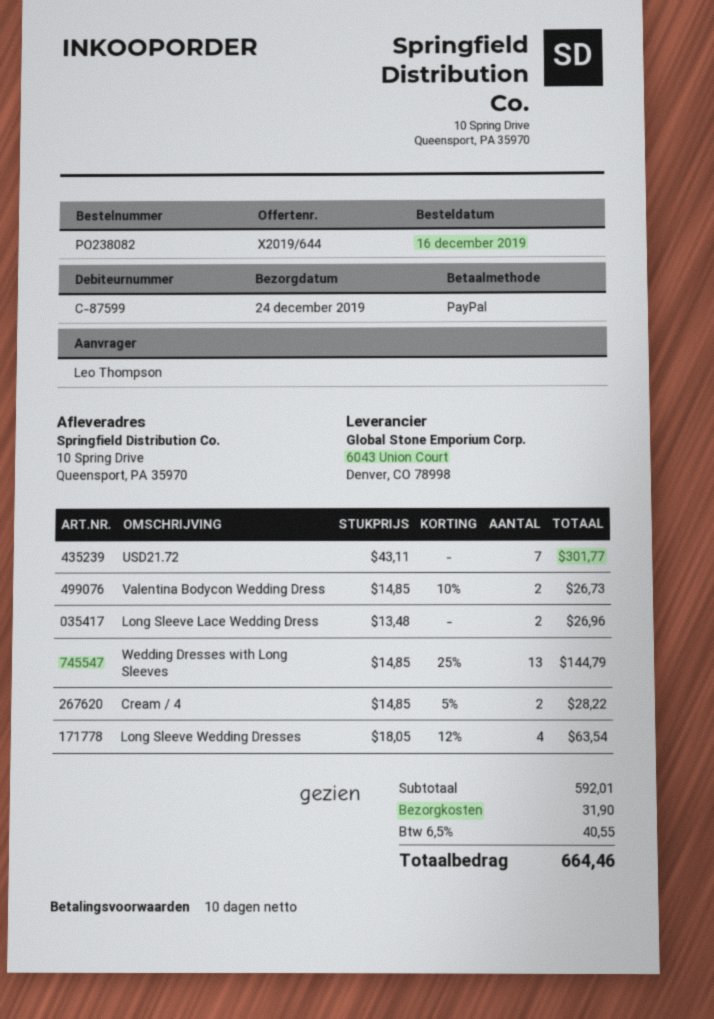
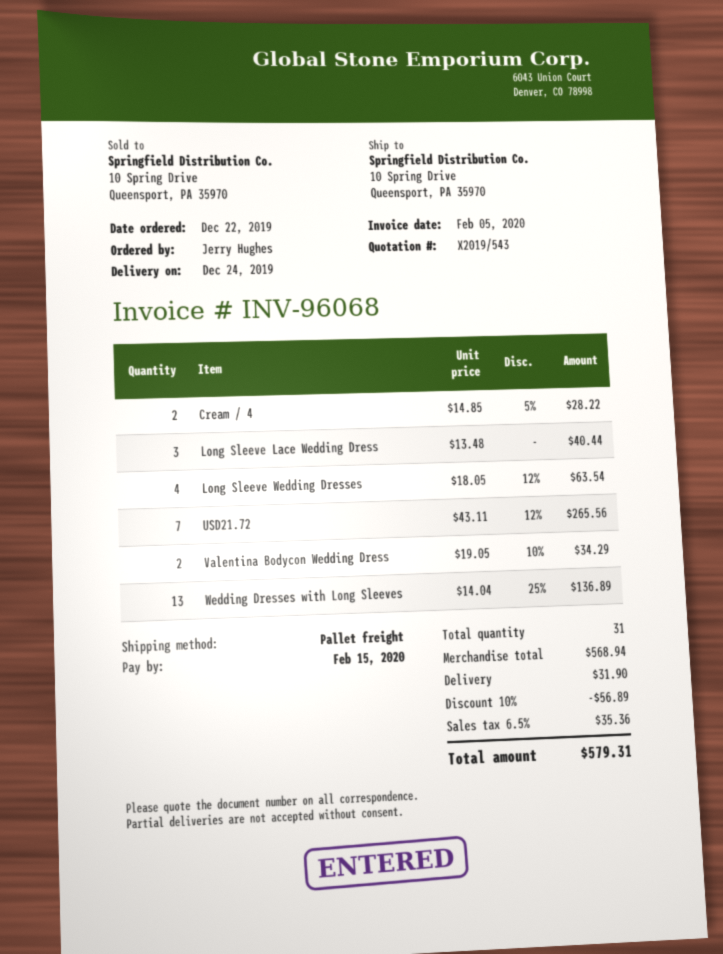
quote number: X2019/644 -> X2019/543
order date: 2019-12-16 -> 2019-12-22
ordered by: Leo Thompson -> Jerry Hughes
USD21.72: 7 x 43.11 = 301.77 -> 7 x 43.11 - 12% = 265.56
Valentina Bodycon Wedding Dress: 2 x 14.85 - 10% = 26.73 -> 2 x 19.05 - 10% = 34.29
Long Sleeve Lace Wedding Dress: 2 x 13.48 = 26.96 -> 3 x 13.48 = 40.44
Wedding Dresses with Long Sleeves: 13 x 14.85 - 25% = 144.79 -> 13 x 14.04 - 25% = 136.89
subtotal: 592.01 -> 568.94
discount: none -> 10% = 56.89
tax: 6.5% = 40.55 -> 6.5% = 35.36
total: 664.46 -> 579.31

